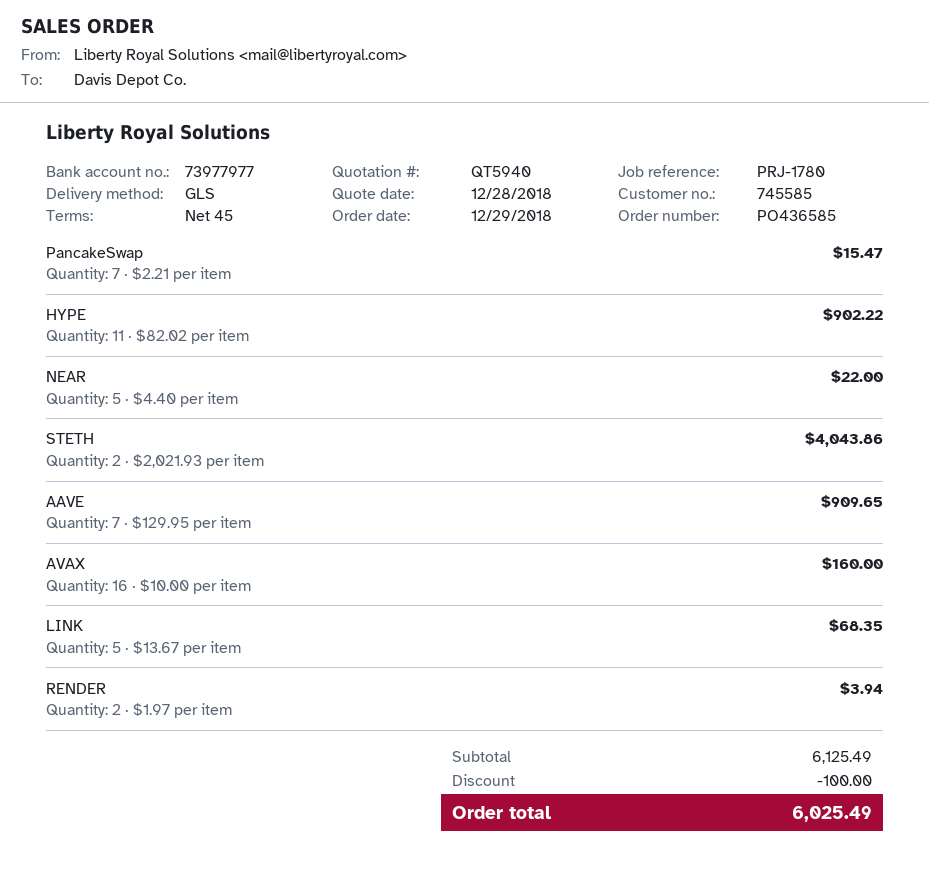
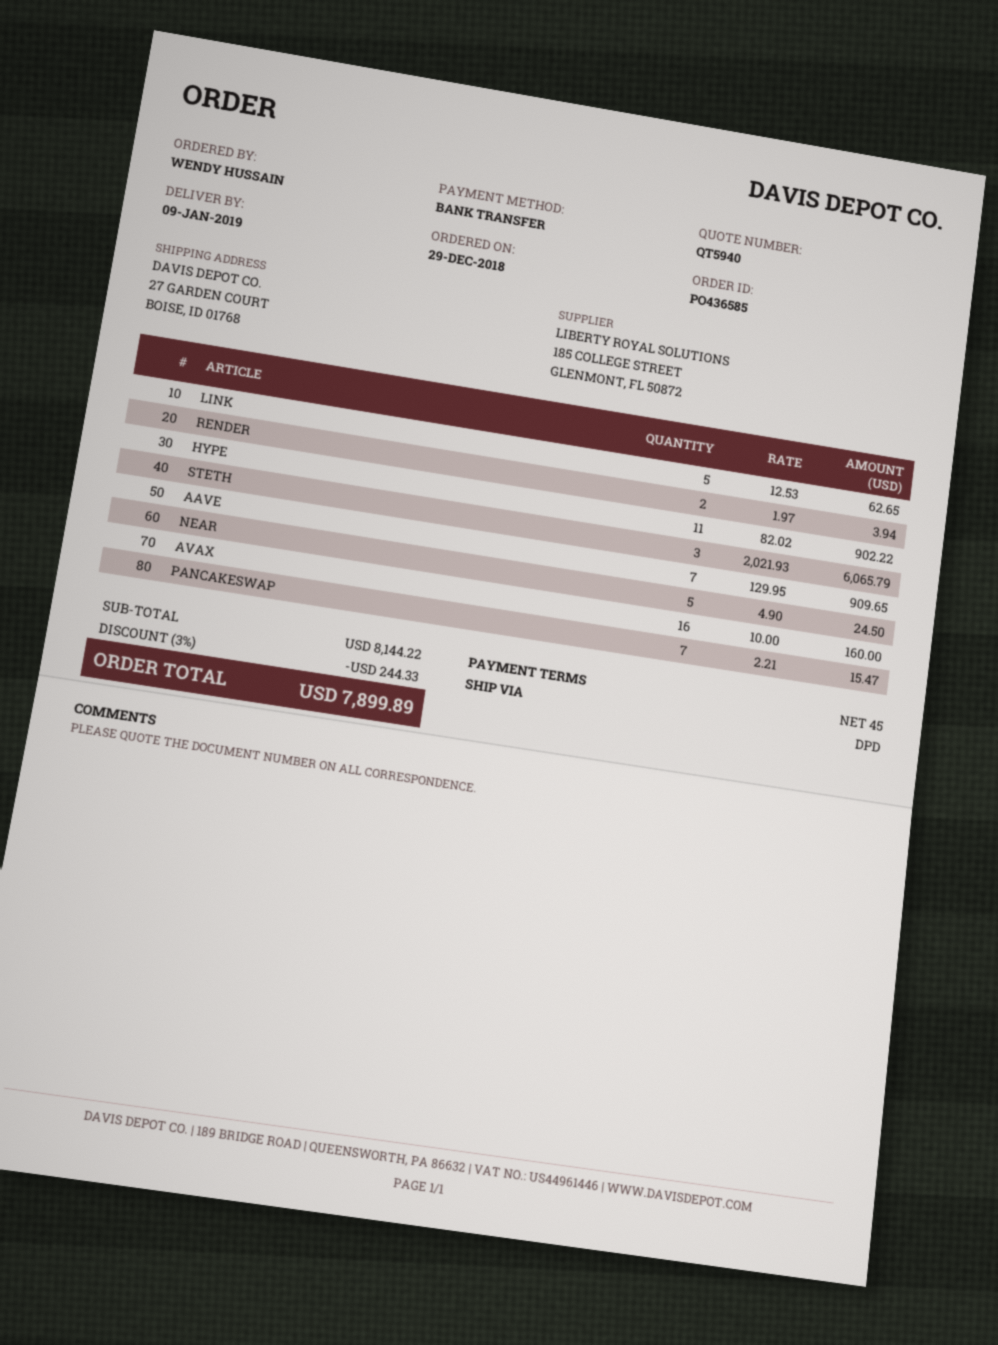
shipping method: GLS -> DPD
NEAR: 5 x 4.40 = 22.00 -> 5 x 4.90 = 24.50
STETH: 2 x 2021.93 = 4043.86 -> 3 x 2021.93 = 6065.79
LINK: 5 x 13.67 = 68.35 -> 5 x 12.53 = 62.65
subtotal: 6125.49 -> 8144.22
discount: 100.00 -> 244.33
total: 6025.49 -> 7899.89

